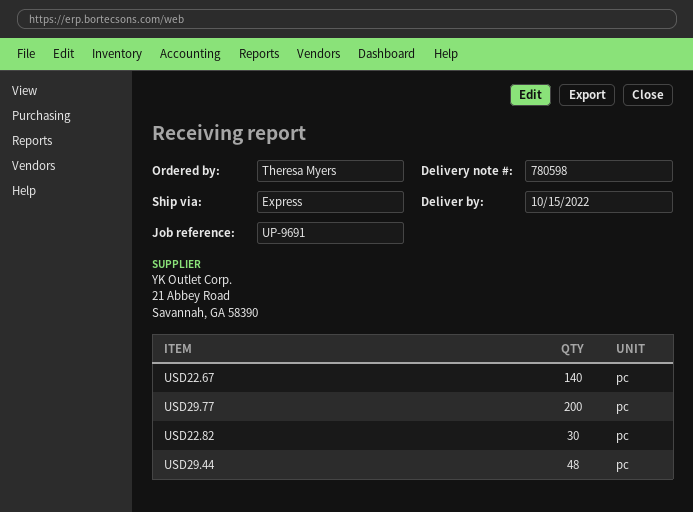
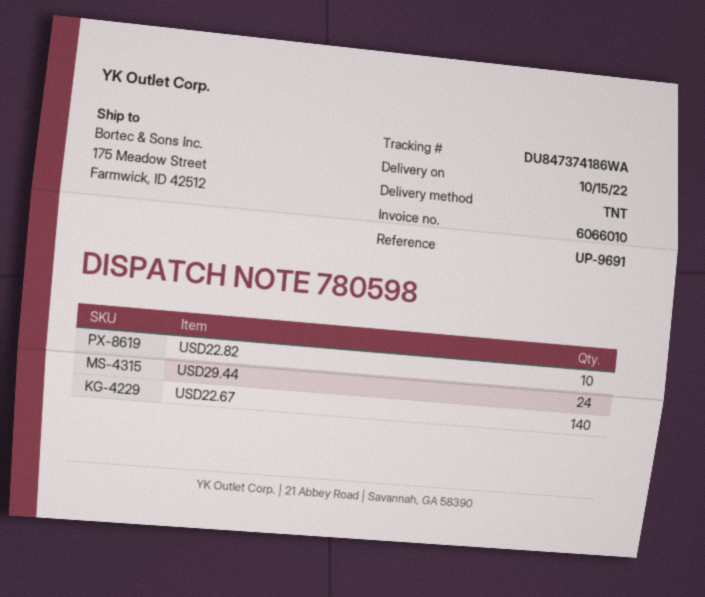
shipping method: express -> TNT
USD29.77: 200 -> none
USD22.82: 30 -> 10
USD29.44: 48 -> 24

